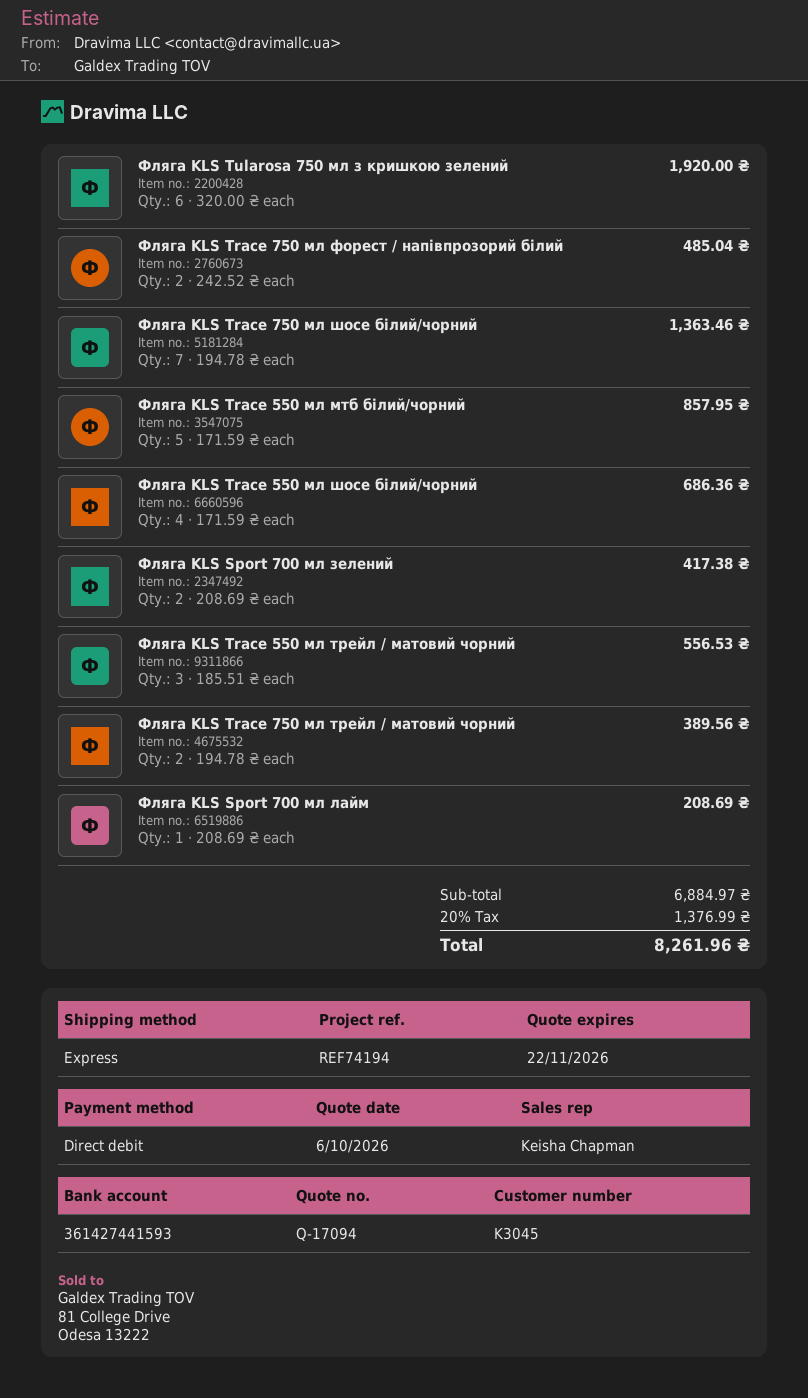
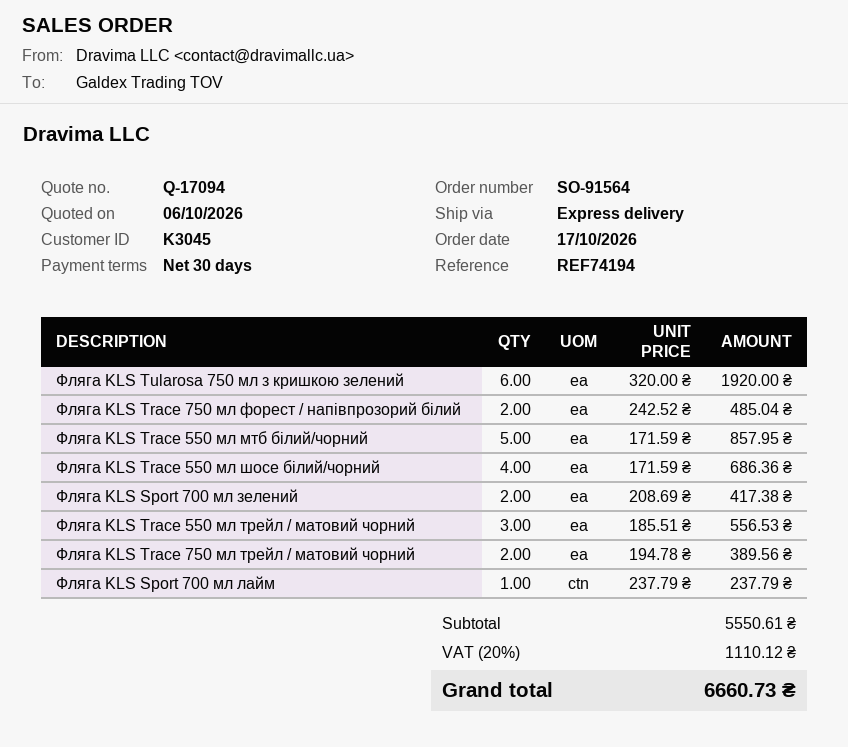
Фляга KLS Trace 750 мл шосе білий/чорний: 7 x 194.78 = 1363.46 -> none
Фляга KLS Sport 700 мл лайм: 1 x 208.69 = 208.69 -> 1 x 237.79 = 237.79
subtotal: 6884.97 -> 5550.61
tax: 20% = 1376.99 -> 20% = 1110.12
total: 8261.96 -> 6660.73

